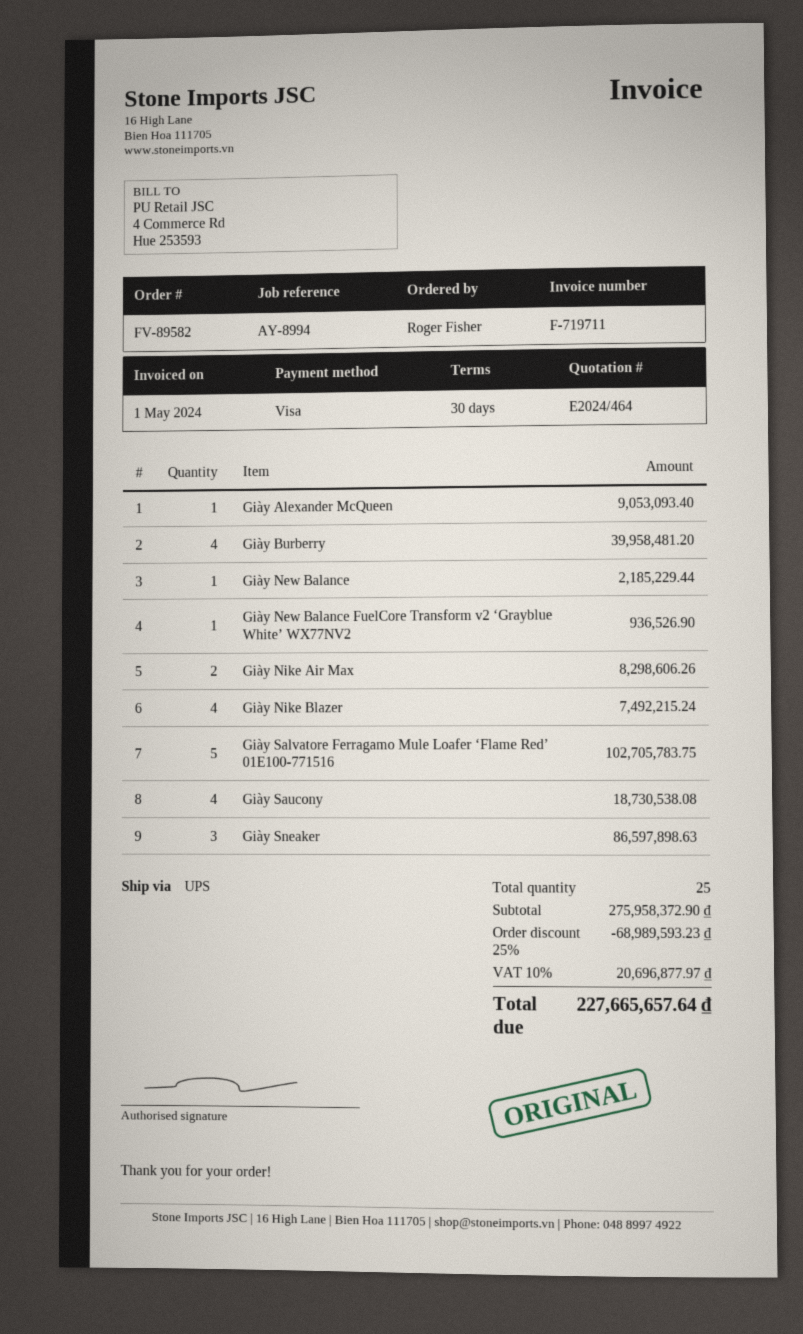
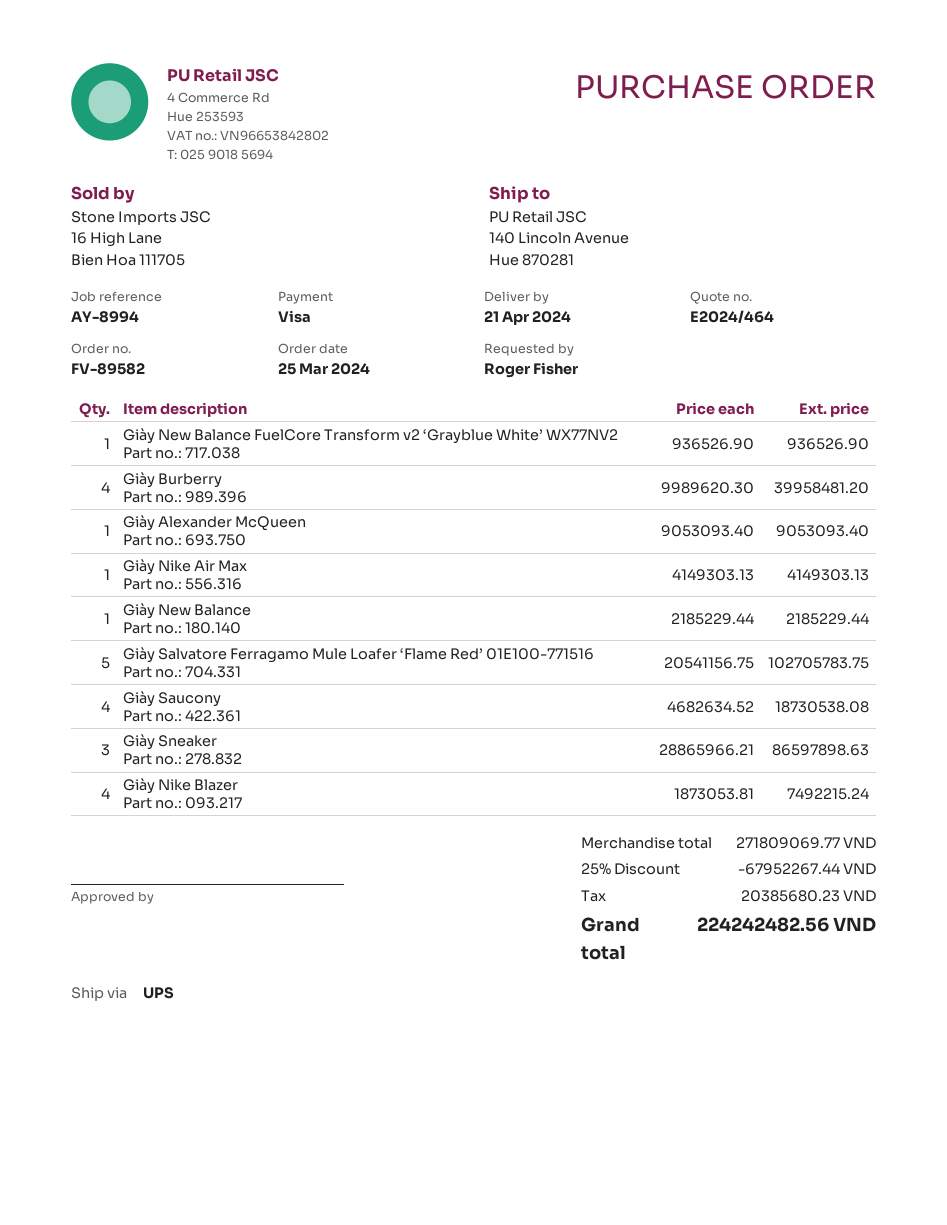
Giày Nike Air Max: 2 for 8298606.26 -> 1 for 4149303.13
subtotal: 275958372.90 -> 271809069.77
discount: 25% = 68989593.23 -> 25% = 67952267.44
tax: 20696877.97 -> 20385680.23
total: 227665657.64 -> 224242482.56

